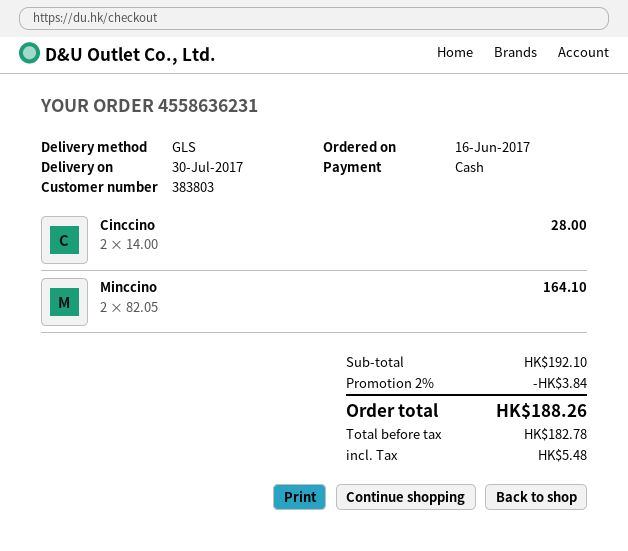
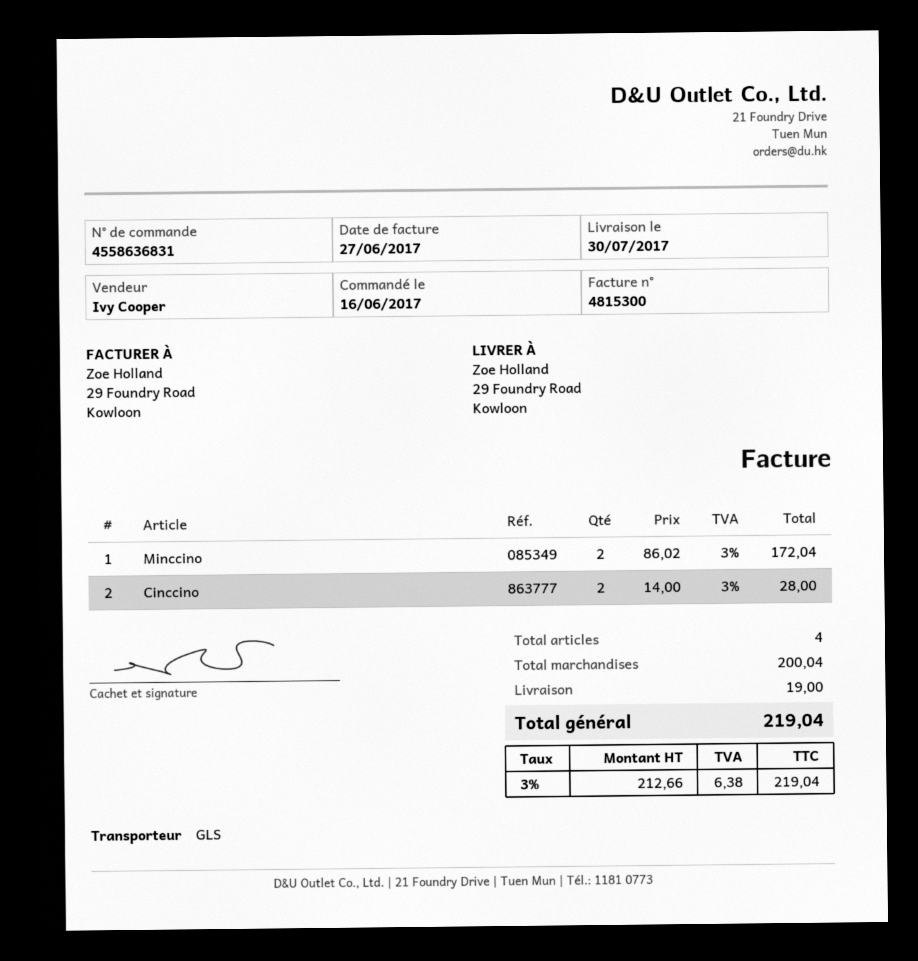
order number: 4558636231 -> 4558636831
Minccino: 2 x 82.05 = 164.10 -> 2 x 86.02 = 172.04
subtotal: 192.10 -> 200.04
discount: 2% = 3.84 -> none
shipping: none -> 19.00
net: 182.78 -> 212.66
tax: 5.48 -> 6.38
total: 188.26 -> 219.04

